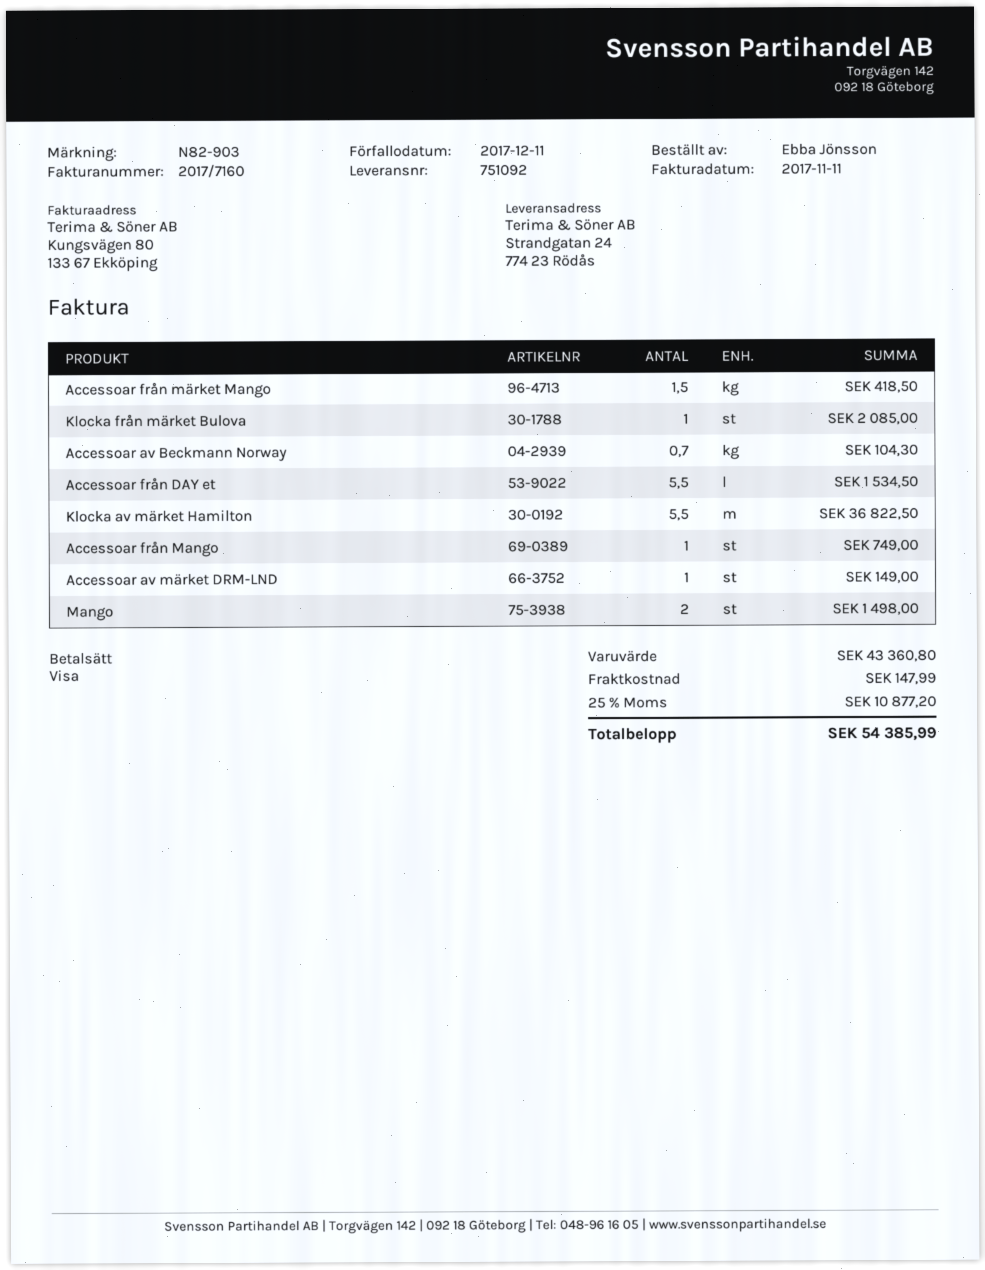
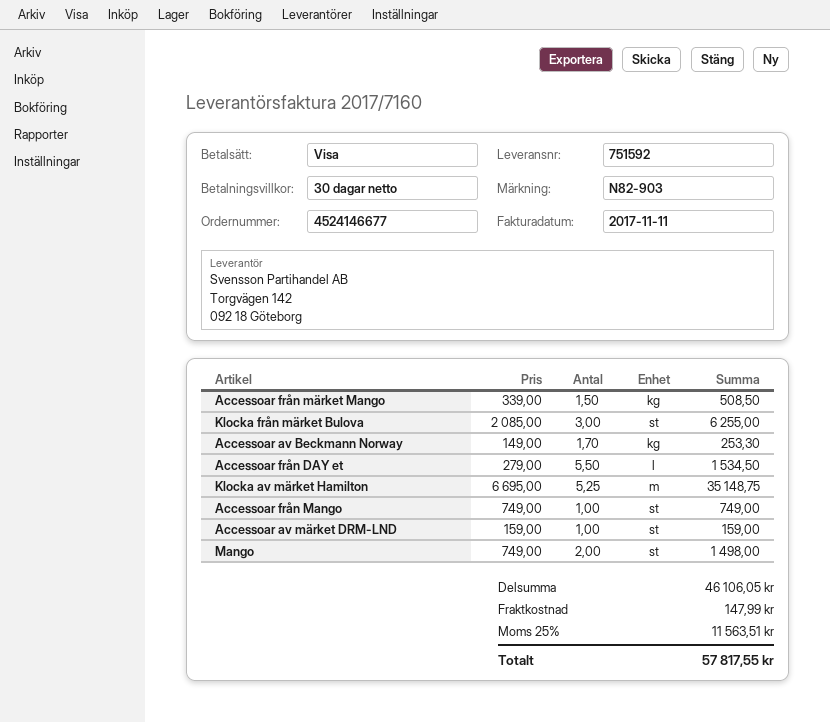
delivery note number: 751092 -> 751592
Accessoar från märket Mango: 1.5 for 418.50 -> 1.5 for 508.50
Klocka från märket Bulova: 1 for 2085.00 -> 3 for 6255.00
Accessoar av Beckmann Norway: 0.7 for 104.30 -> 1.7 for 253.30
Klocka av märket Hamilton: 5.5 for 36822.50 -> 5.25 for 35148.75
Accessoar av märket DRM-LND: 1 for 149.00 -> 1 for 159.00
subtotal: 43360.80 -> 46106.05
tax: 25% = 10877.20 -> 25% = 11563.51
total: 54385.99 -> 57817.55

